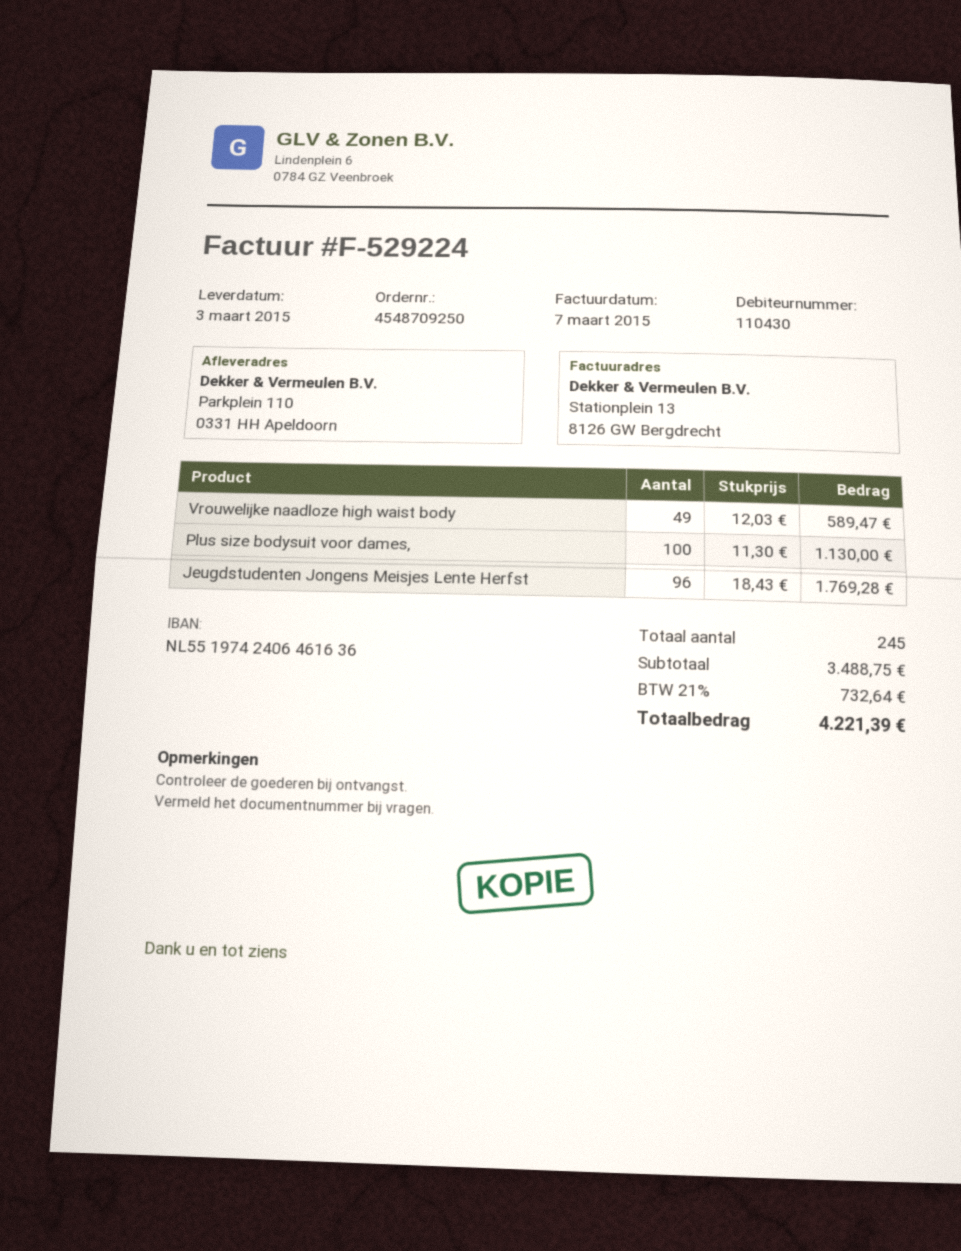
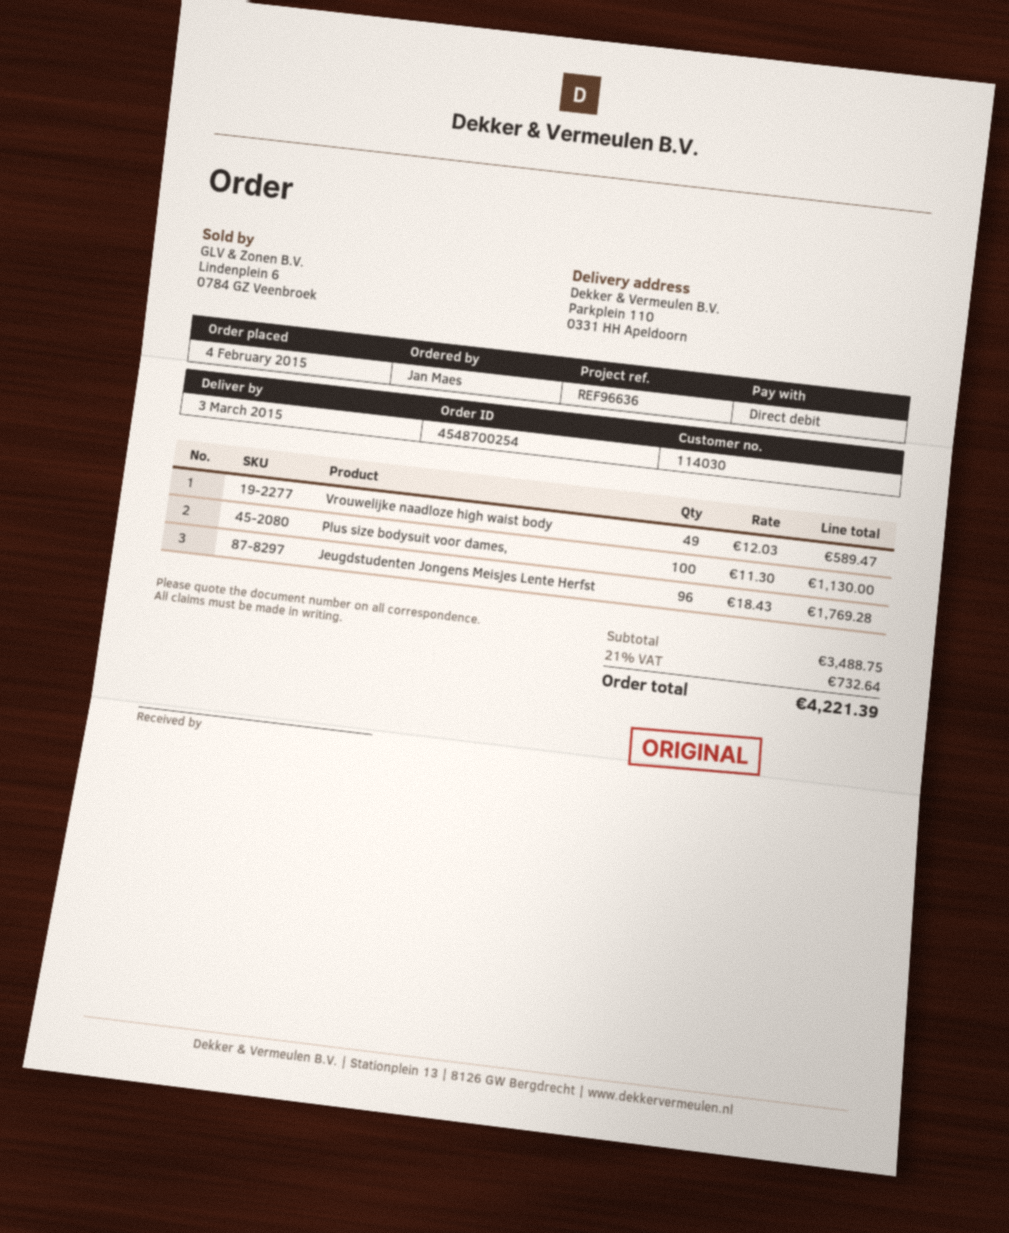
order number: 4548709250 -> 4548700254
customer number: 110430 -> 114030

